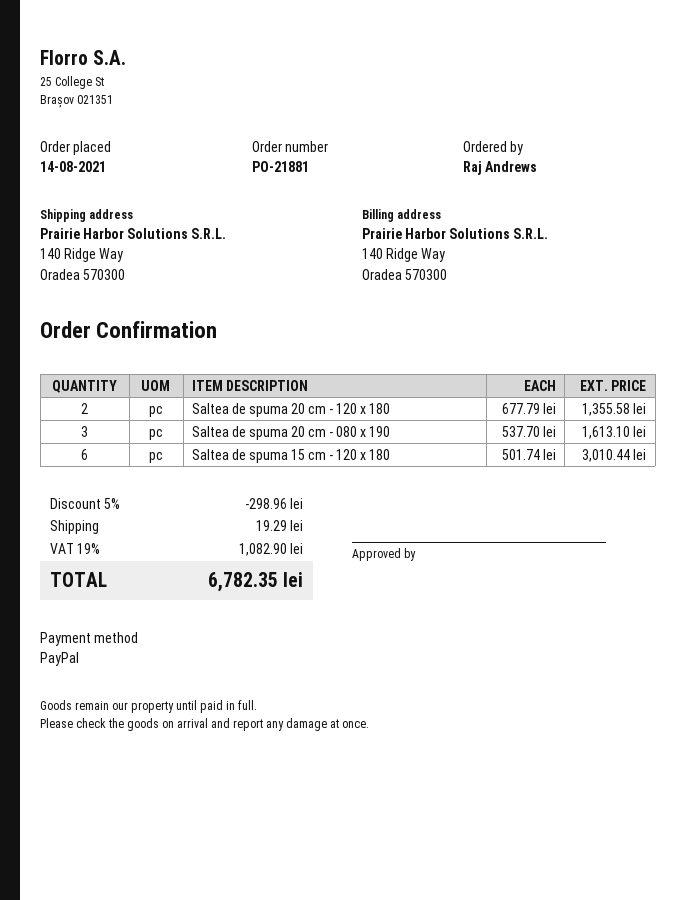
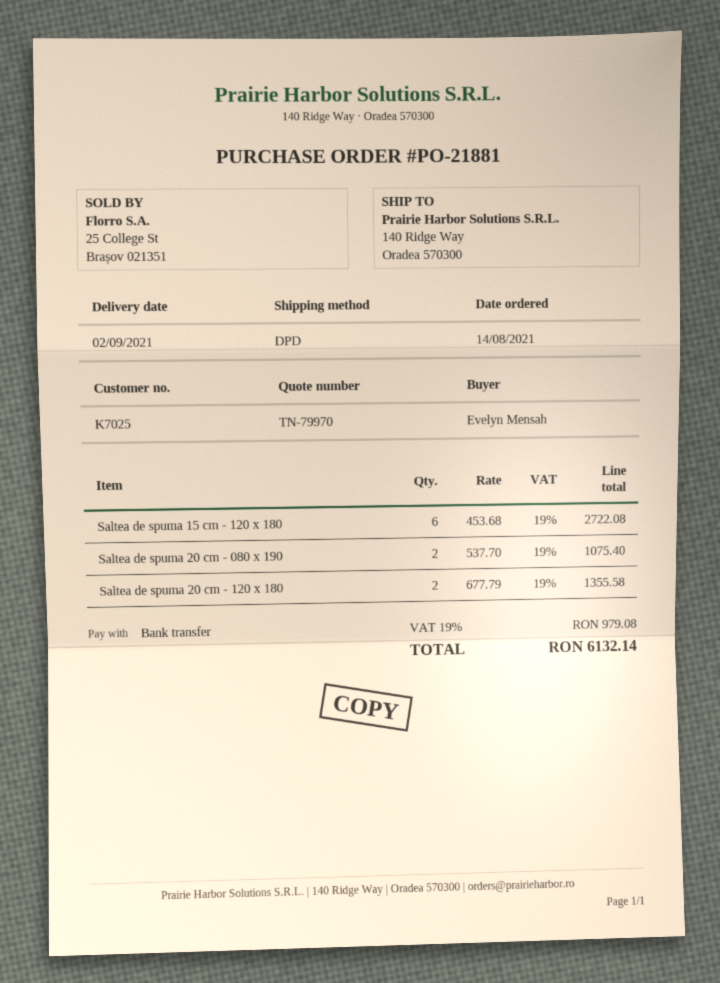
ordered by: Raj Andrews -> Evelyn Mensah
payment method: PayPal -> bank transfer
Saltea de spuma 20 cm - 080 x 190: 3 x 537.70 = 1613.10 -> 2 x 537.70 = 1075.40
Saltea de spuma 15 cm - 120 x 180: 6 x 501.74 = 3010.44 -> 6 x 453.68 = 2722.08
discount: 5% = 298.96 -> none
shipping: 19.29 -> none
tax: 19% = 1082.90 -> 19% = 979.08
total: 6782.35 -> 6132.14

